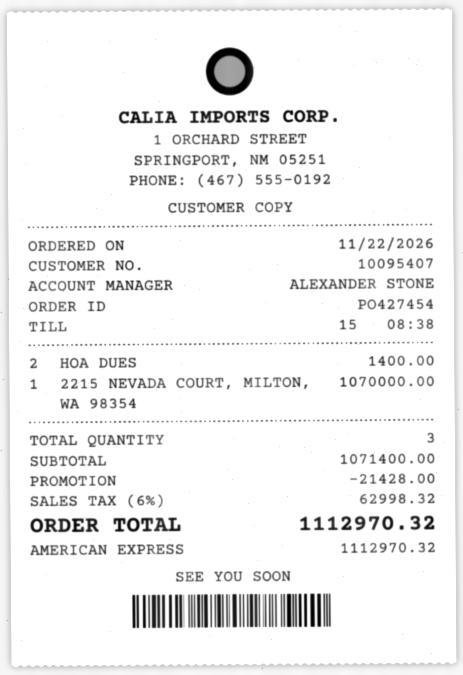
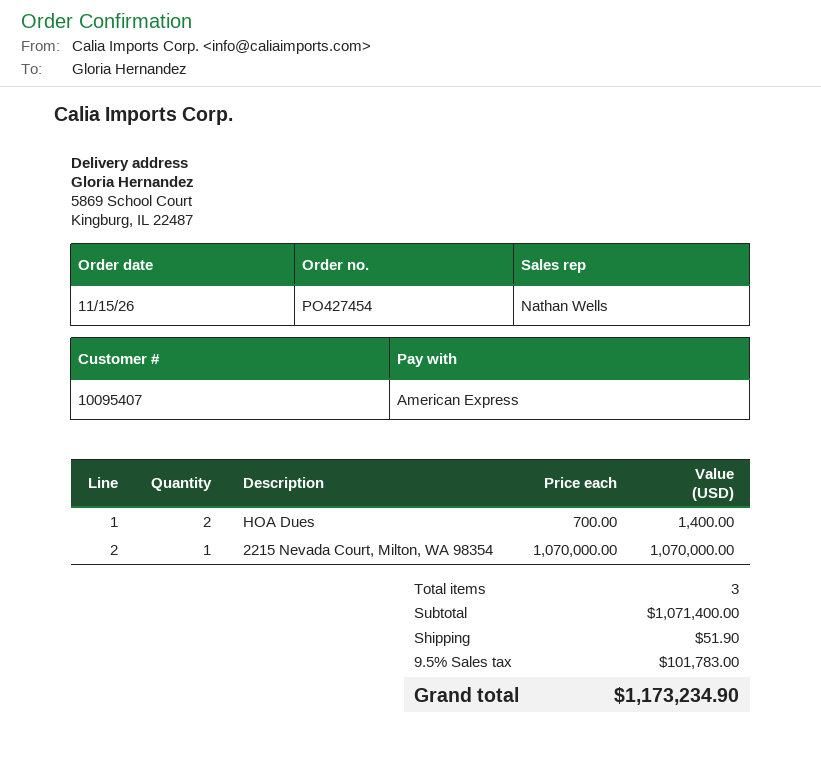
order date: 2026-11-22 -> 2026-11-15
sales rep: ALEXANDER STONE -> Nathan Wells
discount: 21428.00 -> none
shipping: none -> 51.90
tax: 6% = 62998.32 -> 9.5% = 101783.00
total: 1112970.32 -> 1173234.90

